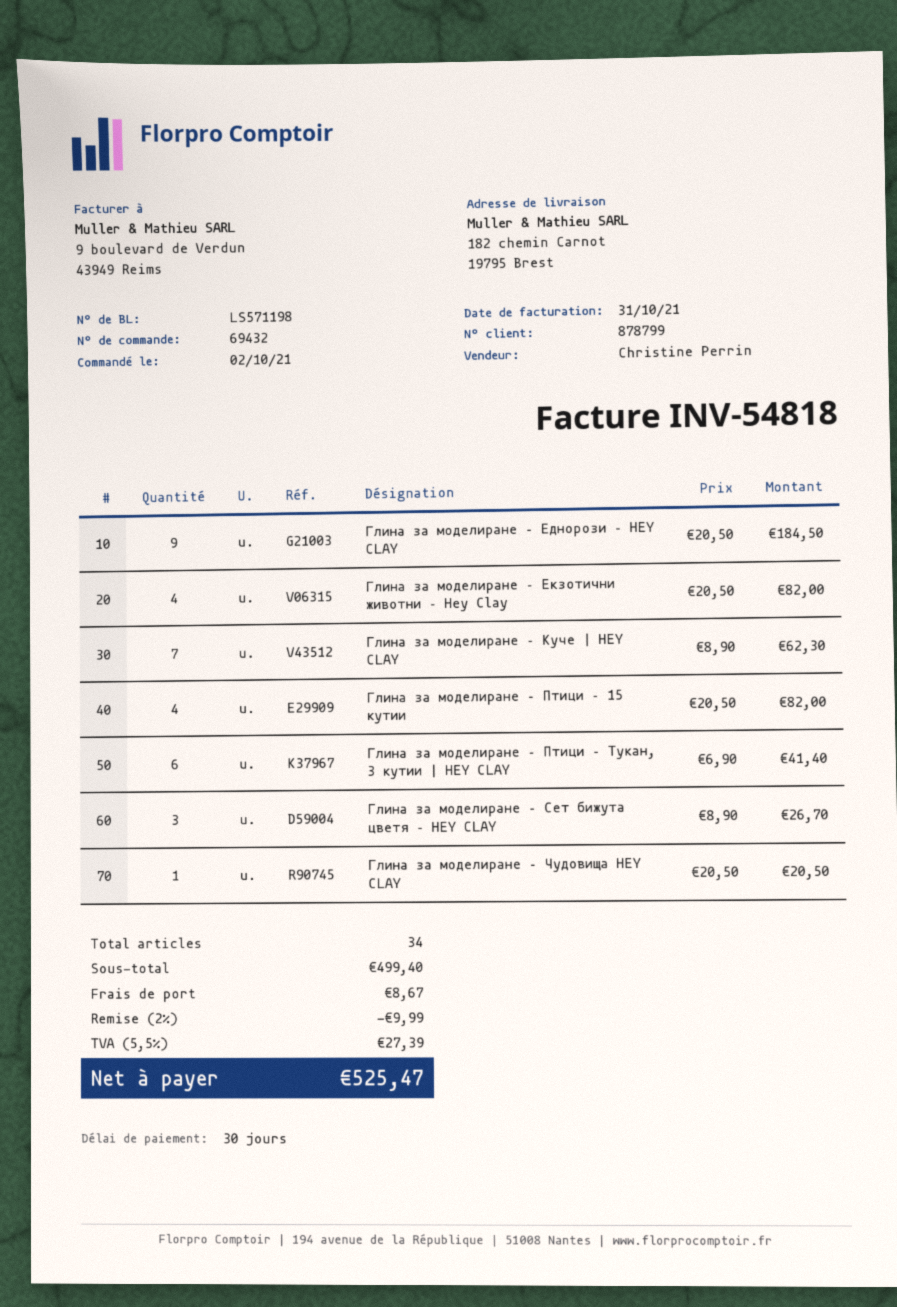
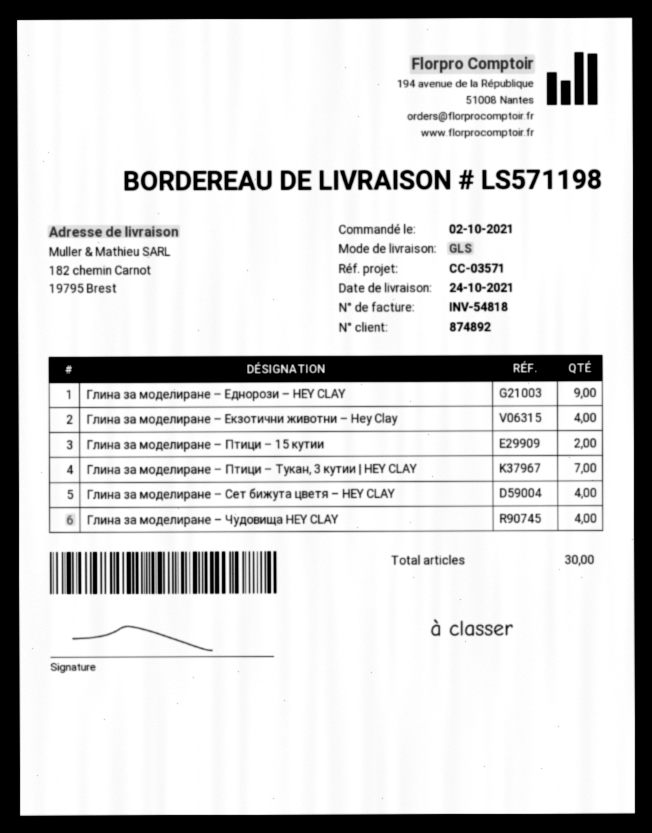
customer number: 878799 -> 874892
Глина за моделиране – Куче | HEY CLAY: 7 -> none
Глина за моделиране – Птици – 15 кутии: 4 -> 2
Глина за моделиране – Птици – Тукан, 3 кутии | HEY CLAY: 6 -> 7
Глина за моделиране – Сет бижута цветя – HEY CLAY: 3 -> 4
Глина за моделиране – Чудовища HEY CLAY: 1 -> 4
total quantity: 34 -> 30

